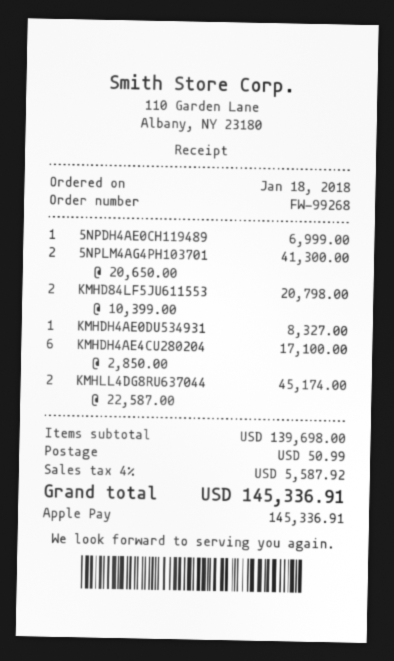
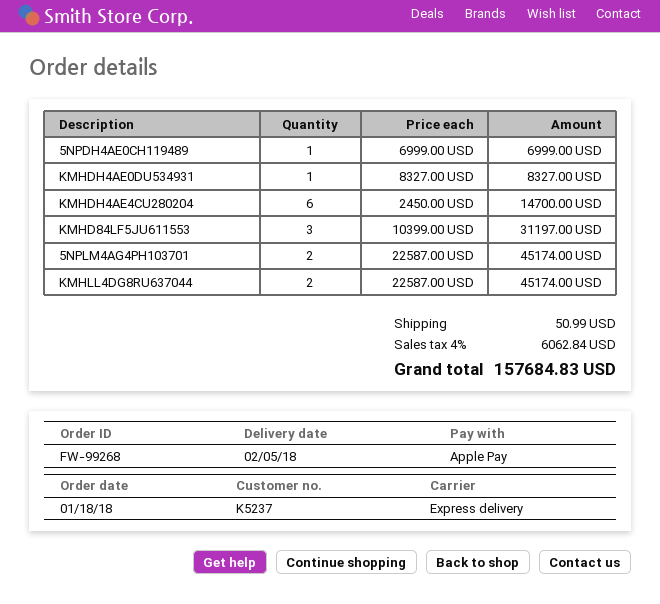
5NPLM4AG4PH103701: 2 x 20650.00 = 41300.00 -> 2 x 22587.00 = 45174.00
KMHD84LF5JU611553: 2 x 10399.00 = 20798.00 -> 3 x 10399.00 = 31197.00
KMHDH4AE4CU280204: 6 x 2850.00 = 17100.00 -> 6 x 2450.00 = 14700.00
tax: 4% = 5587.92 -> 4% = 6062.84
total: 145336.91 -> 157684.83

